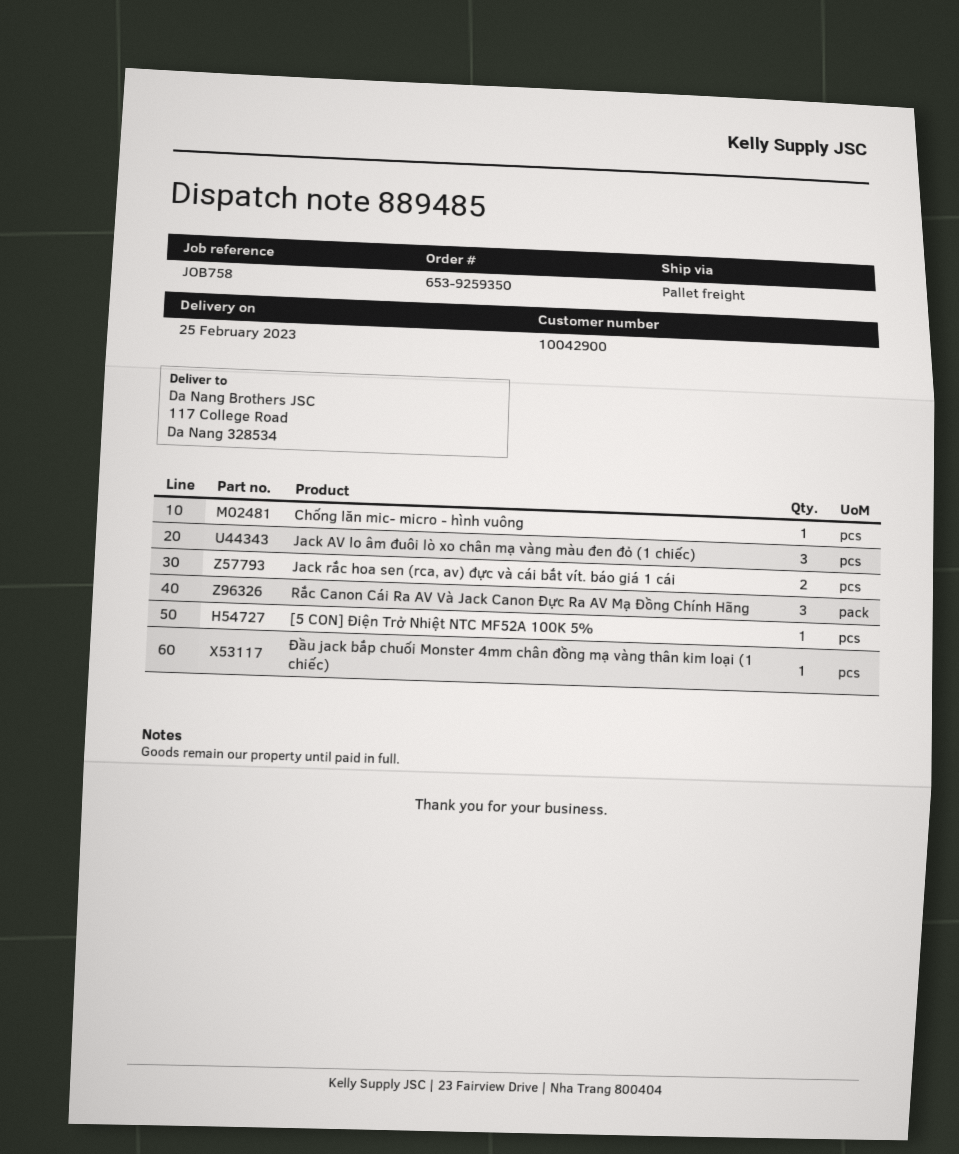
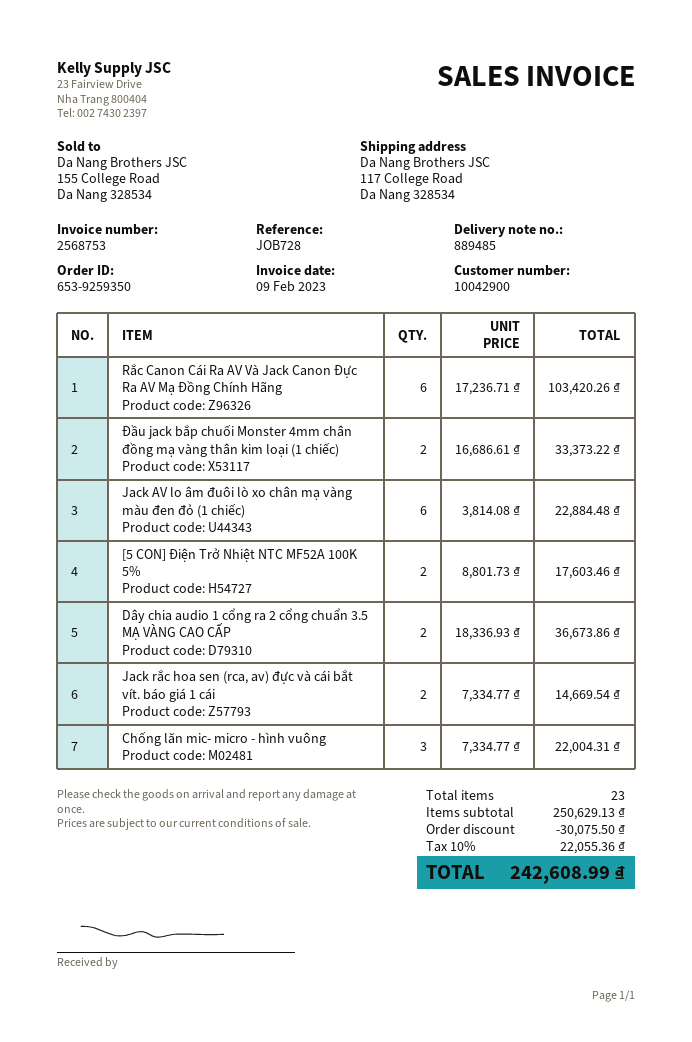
reference: JOB758 -> JOB728
Chống lăn mic- micro - hình vuông: 1 -> 3
Jack AV lo âm đuôi lò xo chân mạ vàng màu đen đỏ (1 chiếc): 3 -> 6
Rắc Canon Cái Ra AV Và Jack Canon Đực Ra AV Mạ Đồng Chính Hãng: 3 -> 6
[5 CON] Điện Trở Nhiệt NTC MF52A 100K 5%: 1 -> 2
Đầu jack bắp chuối Monster 4mm chân đồng mạ vàng thân kim loại (1 chiếc): 1 -> 2
Dây chia audio 1 cổng ra 2 cổng chuẩn 3.5 MẠ VÀNG CAO CẤP: none -> 2

